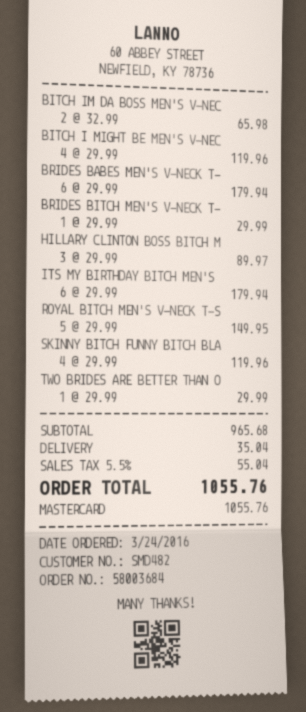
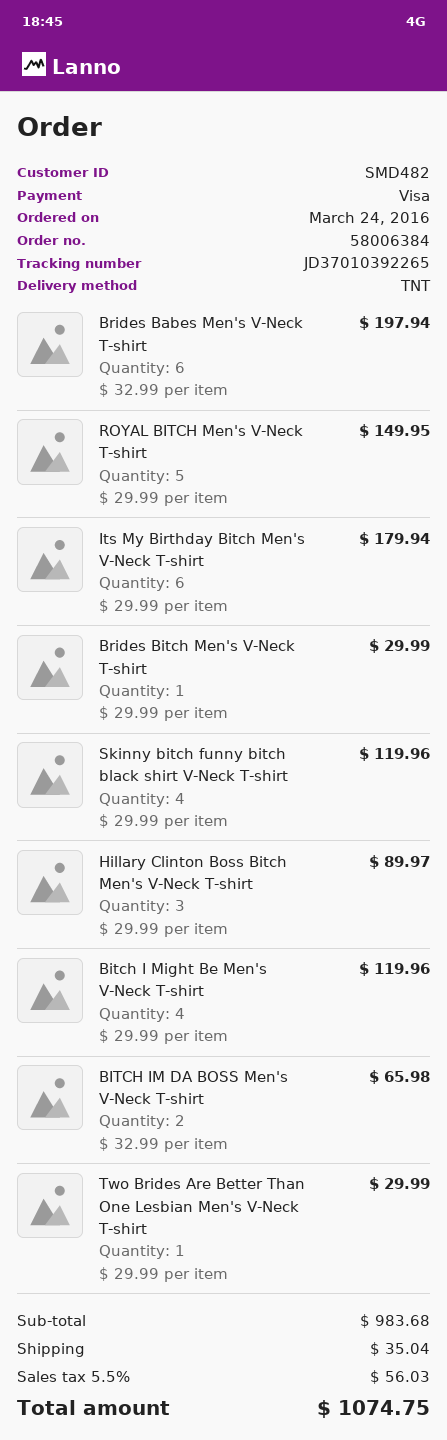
order number: 58003684 -> 58006384
payment method: Mastercard -> Visa
BRIDES BABES MEN'S V-NECK T-: 6 x 29.99 = 179.94 -> 6 x 32.99 = 197.94
subtotal: 965.68 -> 983.68
tax: 5.5% = 55.04 -> 5.5% = 56.03
total: 1055.76 -> 1074.75

